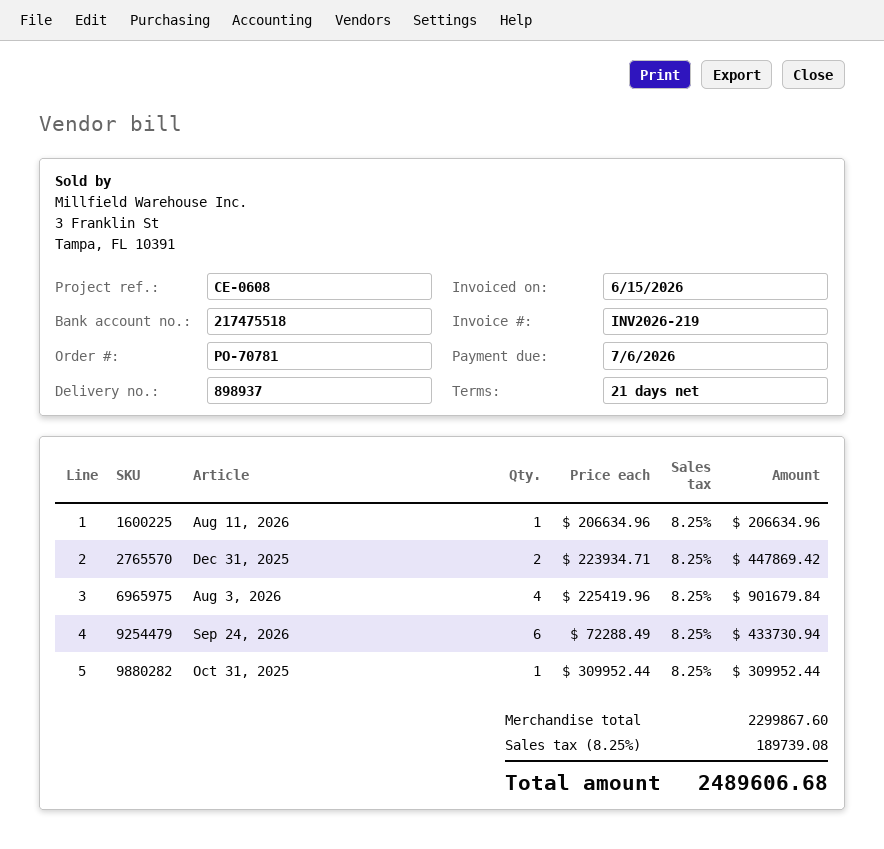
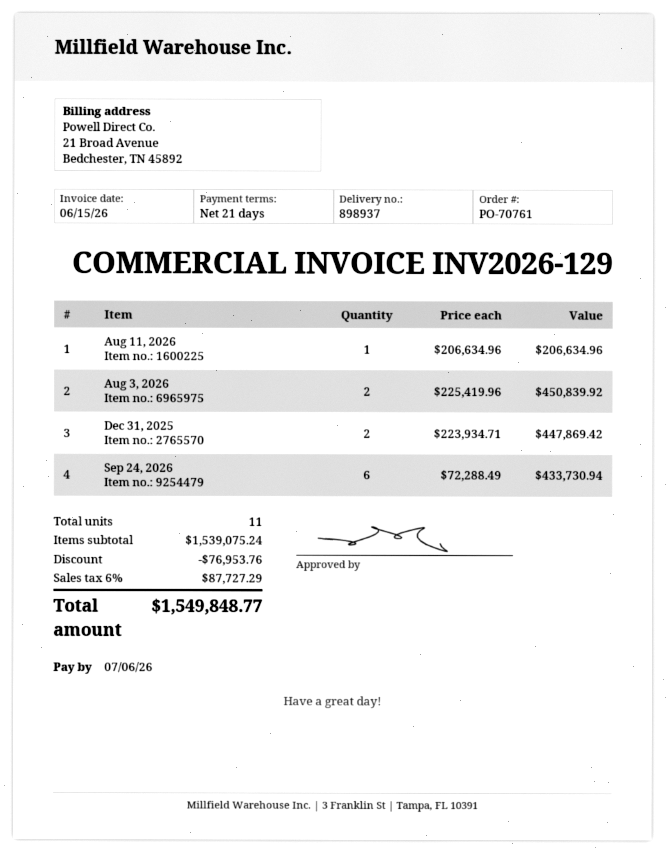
order number: PO-70781 -> PO-70761
invoice number: INV2026-219 -> INV2026-129
Aug 3, 2026: 4 x 225419.96 = 901679.84 -> 2 x 225419.96 = 450839.92
Oct 31, 2025: 1 x 309952.44 = 309952.44 -> none
subtotal: 2299867.60 -> 1539075.24
discount: none -> 76953.76
tax: 8.25% = 189739.08 -> 6% = 87727.29
total: 2489606.68 -> 1549848.77

